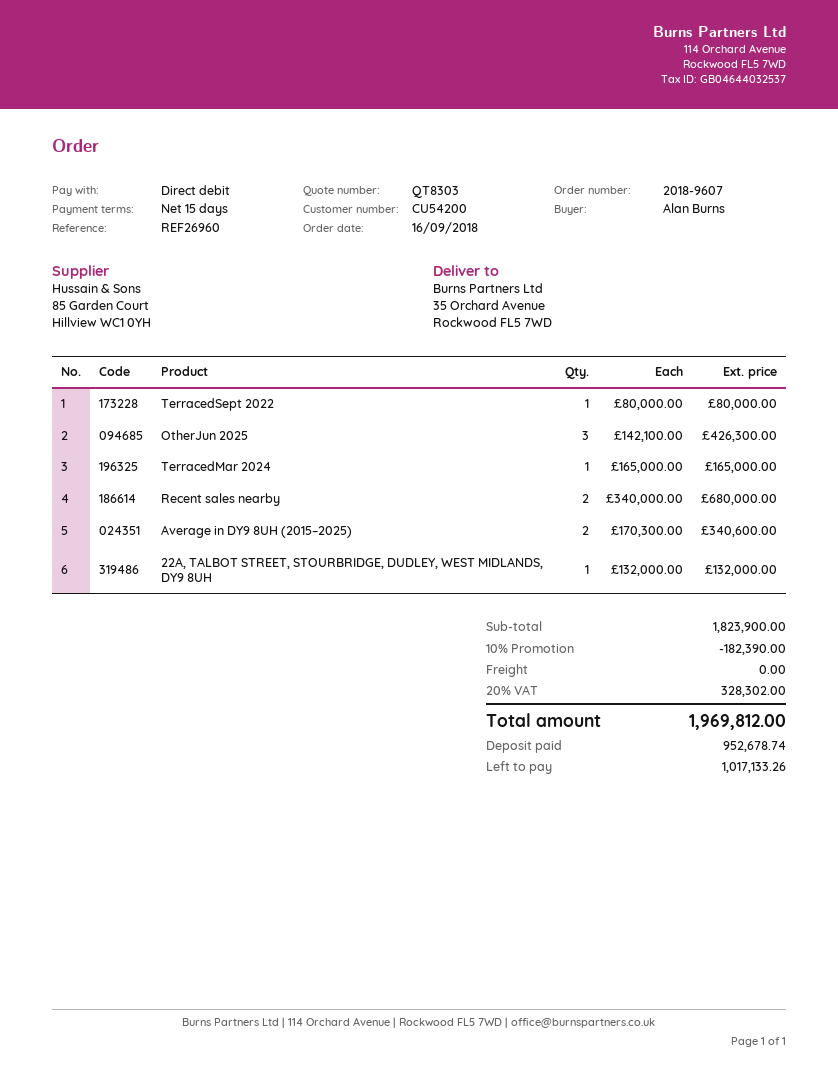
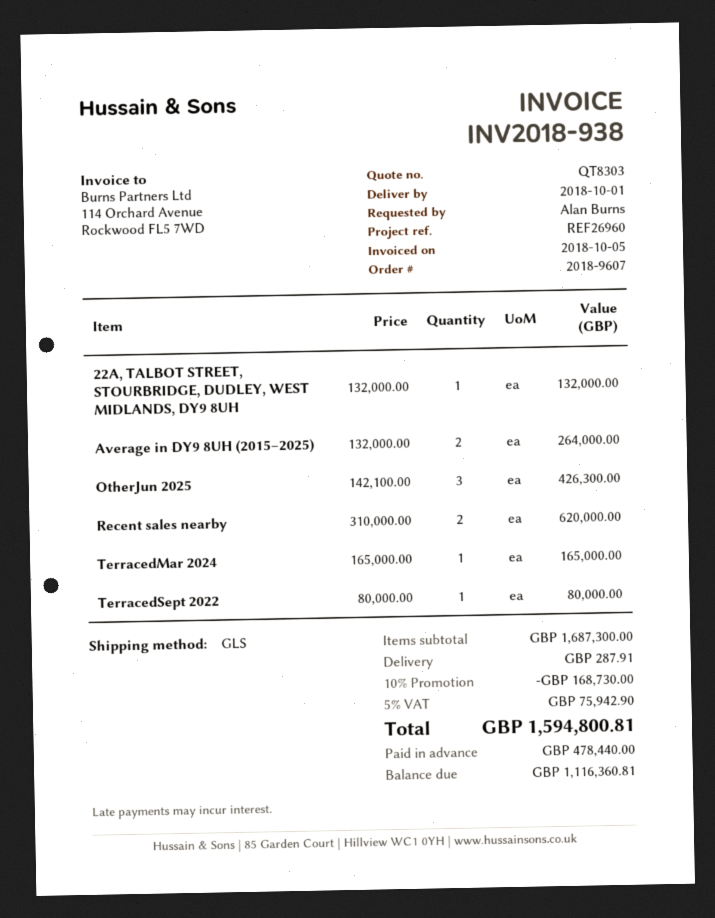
Recent sales nearby: 2 x 340000.00 = 680000.00 -> 2 x 310000.00 = 620000.00
Average in DY9 8UH (2015–2025): 2 x 170300.00 = 340600.00 -> 2 x 132000.00 = 264000.00
subtotal: 1823900.00 -> 1687300.00
discount: 10% = 182390.00 -> 10% = 168730.00
shipping: 0.00 -> 287.91
tax: 20% = 328302.00 -> 5% = 75942.90
total: 1969812.00 -> 1594800.81
deposit: 952678.74 -> 478440.00
balance: 1017133.26 -> 1116360.81

